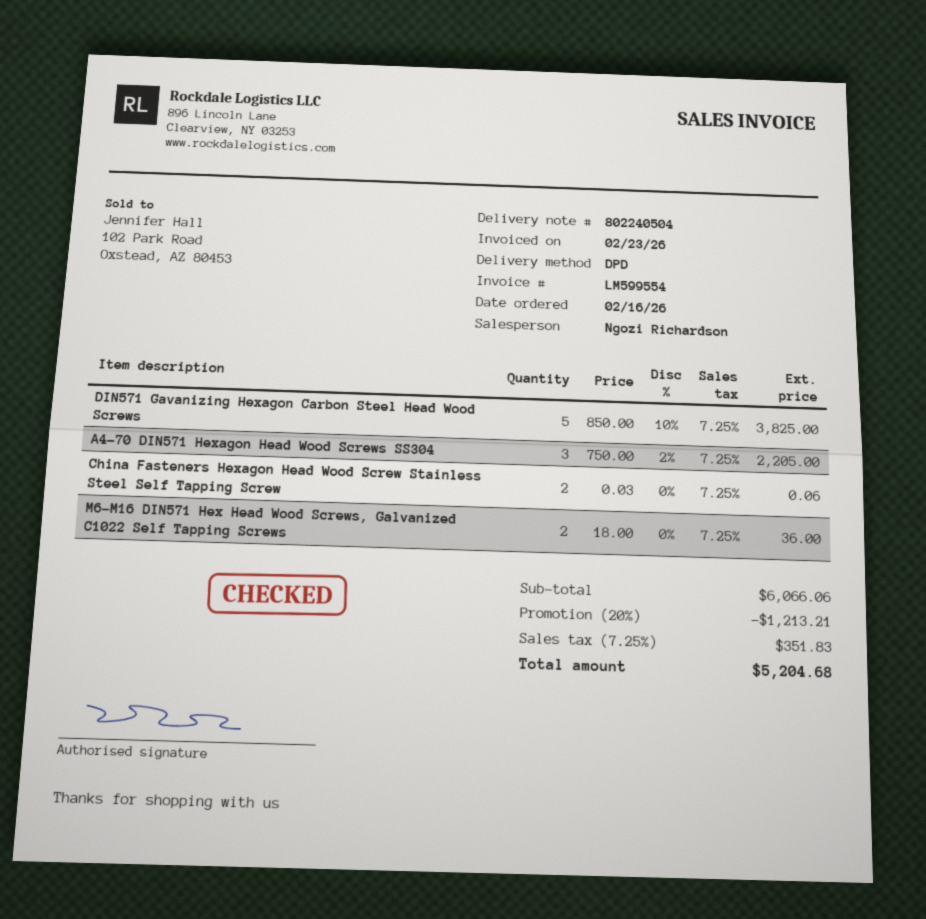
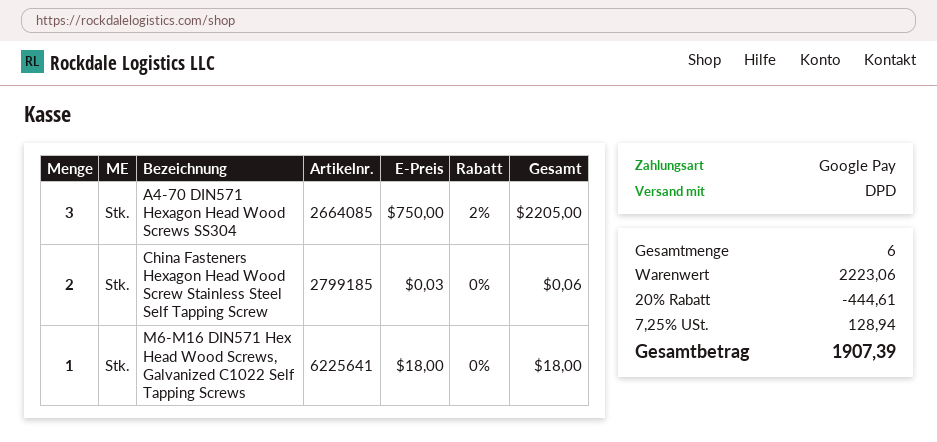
DIN571 Gavanizing Hexagon Carbon Steel Head Wood Screws: 5 x 850.00 - 10% = 3825.00 -> none
M6-M16 DIN571 Hex Head Wood Screws, Galvanized C1022 Self Tapping Screws: 2 x 18.00 = 36.00 -> 1 x 18.00 = 18.00
subtotal: 6066.06 -> 2223.06
discount: 20% = 1213.21 -> 20% = 444.61
tax: 7.25% = 351.83 -> 7.25% = 128.94
total: 5204.68 -> 1907.39

